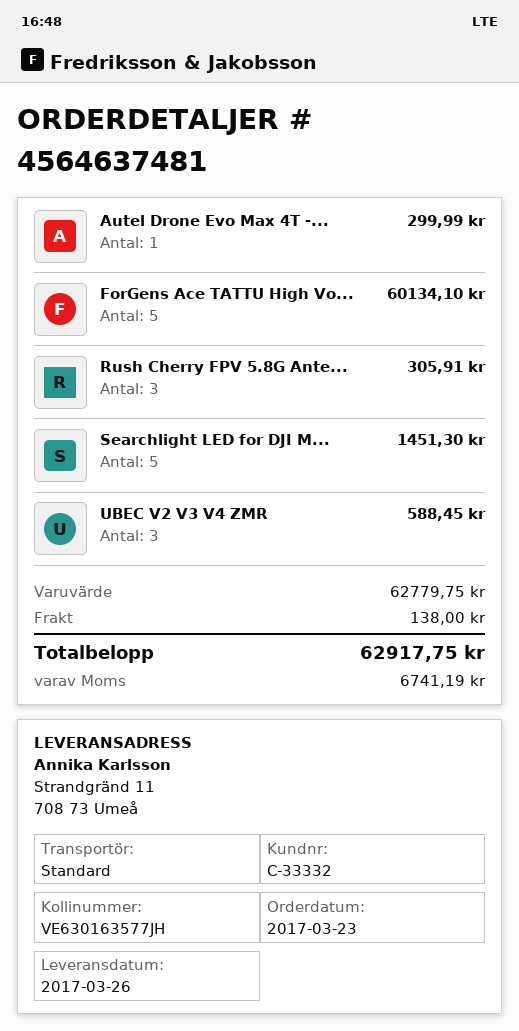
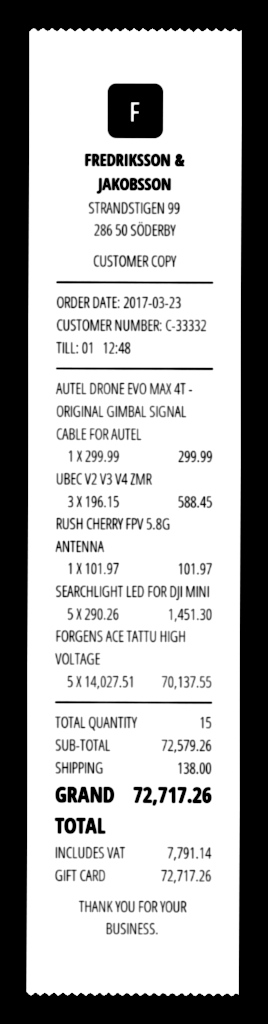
ForGens Ace TATTU High Vo...: 5 for 60134.10 -> 5 for 70137.55
Rush Cherry FPV 5.8G Ante...: 3 for 305.91 -> 1 for 101.97
subtotal: 62779.75 -> 72579.26
tax: 6741.19 -> 7791.14
total: 62917.75 -> 72717.26

